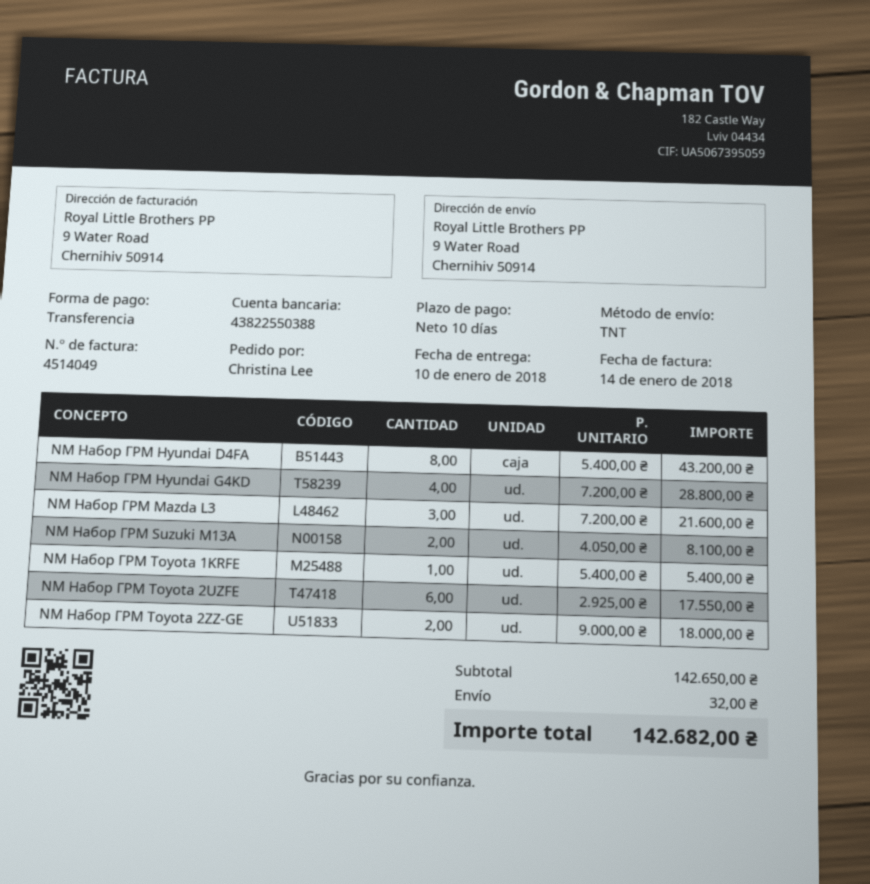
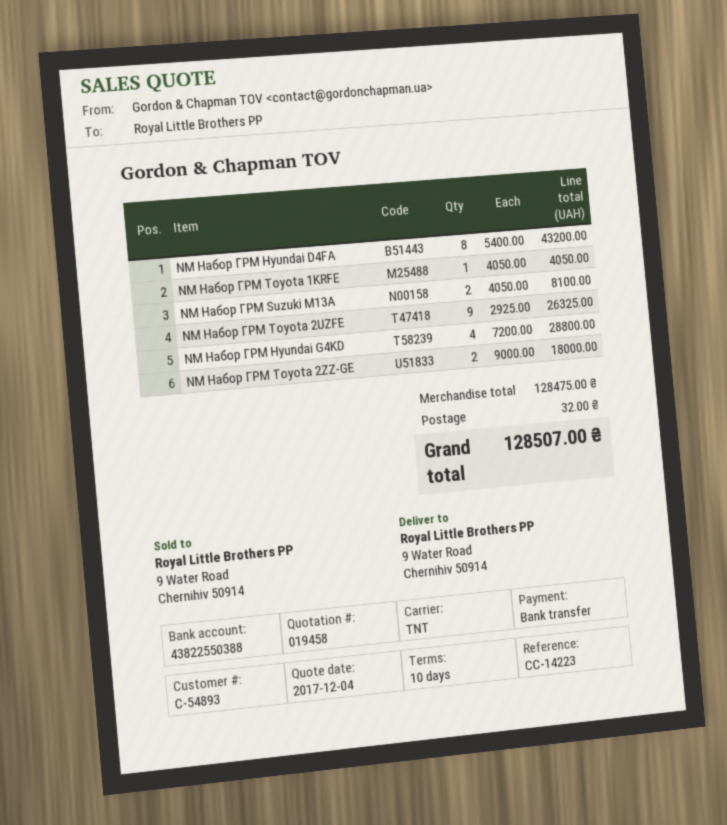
NM Набор ГРМ Mazda L3: 3 x 7200.00 = 21600.00 -> none
NM Набор ГРМ Toyota 1KRFE: 1 x 5400.00 = 5400.00 -> 1 x 4050.00 = 4050.00
NM Набор ГРМ Toyota 2UZFE: 6 x 2925.00 = 17550.00 -> 9 x 2925.00 = 26325.00
subtotal: 142650.00 -> 128475.00
total: 142682.00 -> 128507.00

